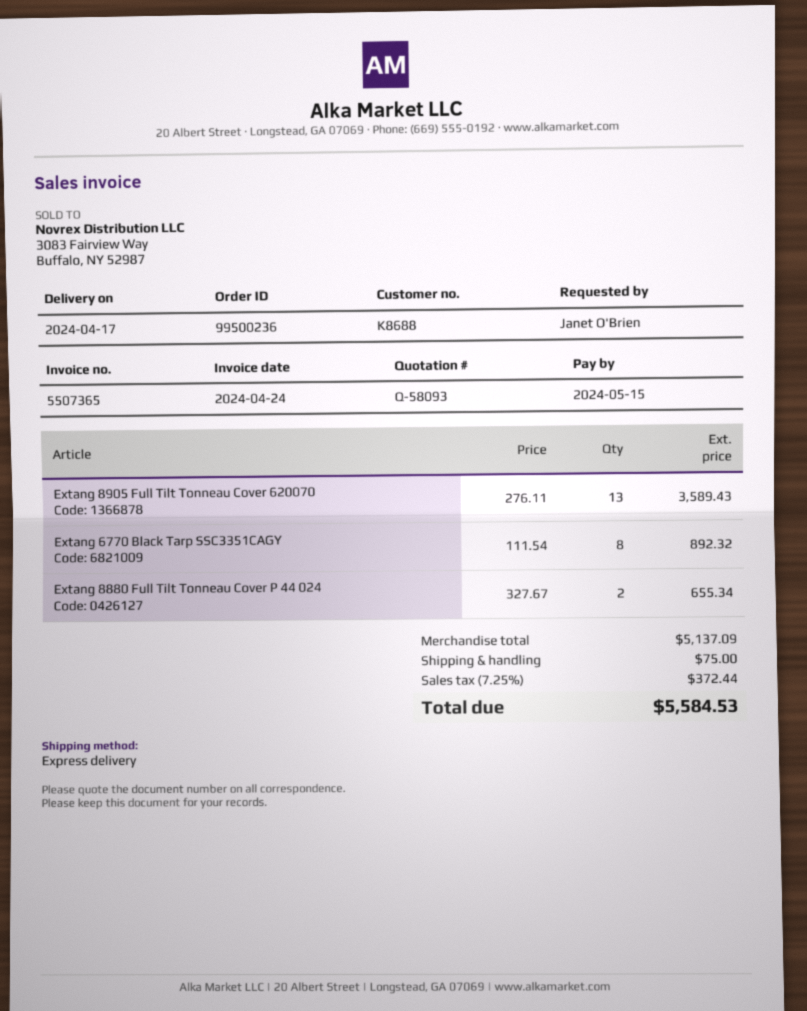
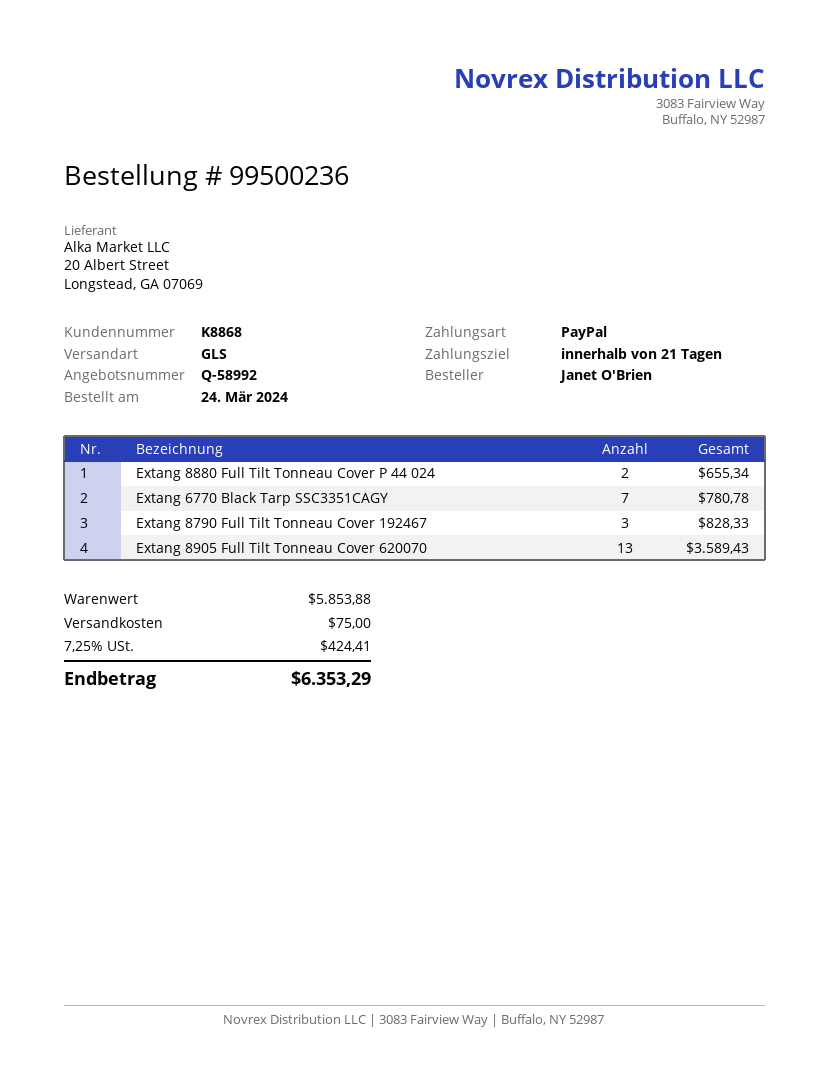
quote number: Q-58093 -> Q-58992
customer number: K8688 -> K8868
shipping method: express -> GLS
Extang 6770 Black Tarp SSC3351CAGY: 8 for 892.32 -> 7 for 780.78
Extang 8790 Full Tilt Tonneau Cover 192467: none -> 3 for 828.33
subtotal: 5137.09 -> 5853.88
tax: 7.25% = 372.44 -> 7.25% = 424.41
total: 5584.53 -> 6353.29

